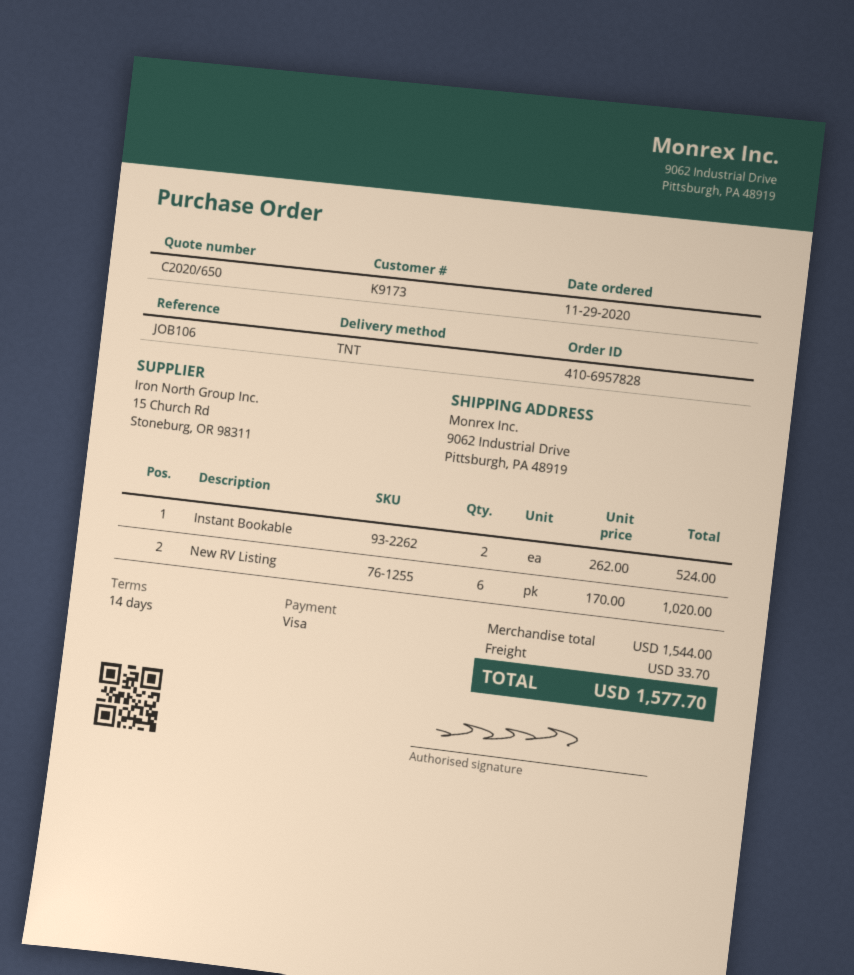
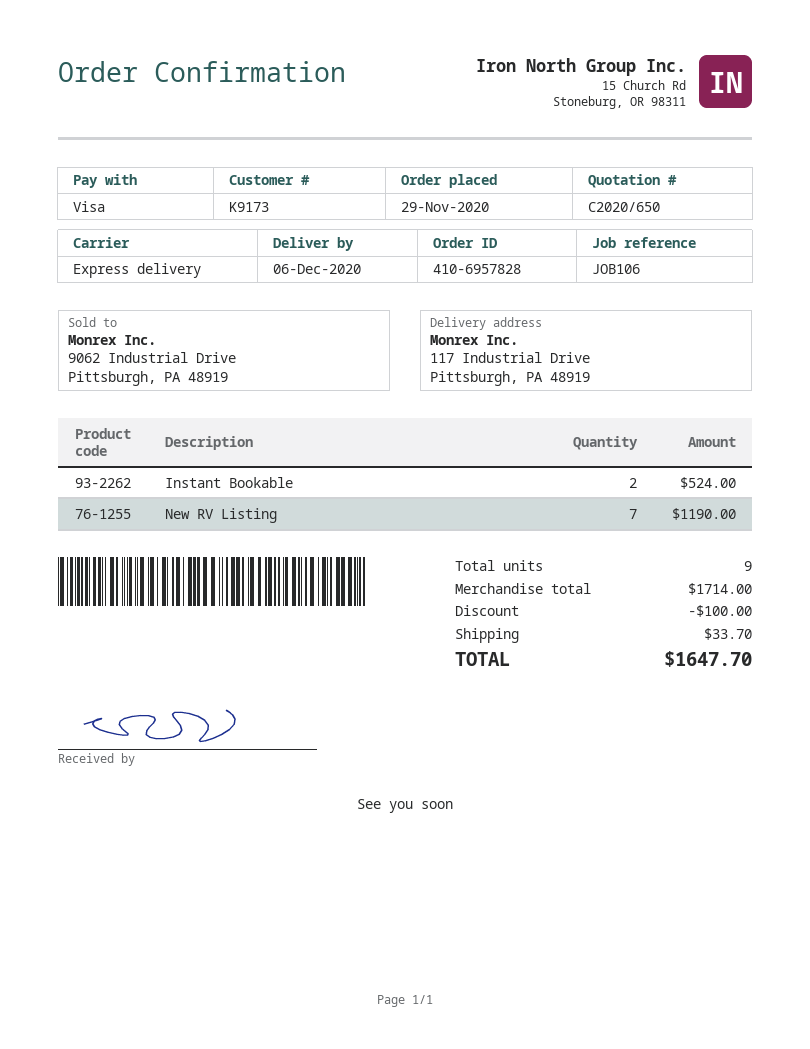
shipping method: TNT -> express
ship to: 9062 Industrial Drive, Pittsburgh, PA 48919 -> 117 Industrial Drive, Pittsburgh, PA 48919
New RV Listing: 6 for 1020.00 -> 7 for 1190.00
subtotal: 1544.00 -> 1714.00
discount: none -> 100.00
total: 1577.70 -> 1647.70

